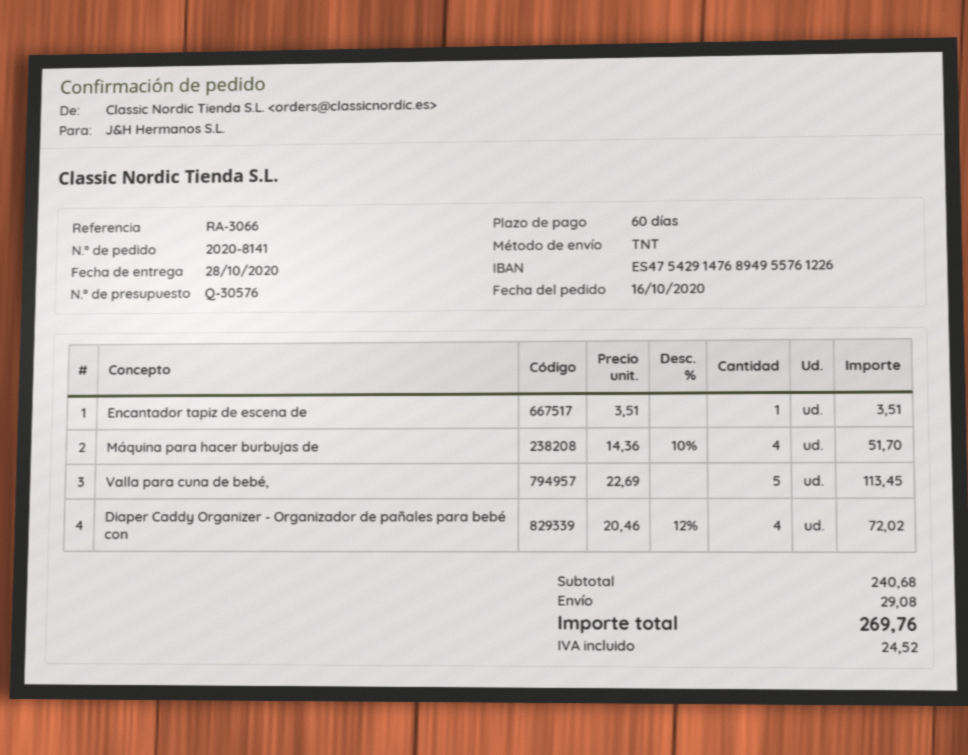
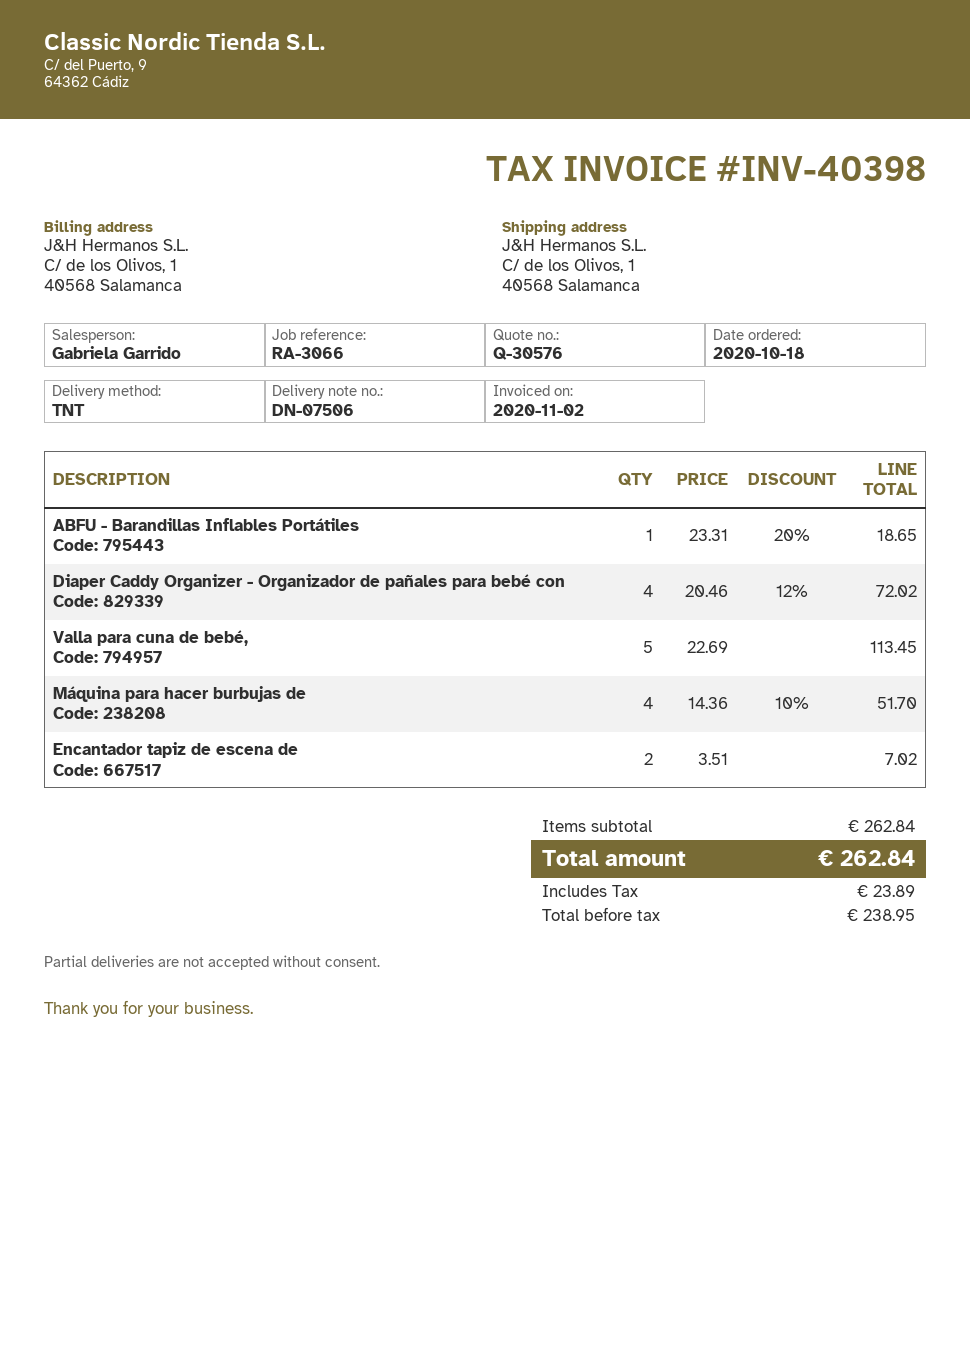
order date: 2020-10-16 -> 2020-10-18
Encantador tapiz de escena de: 1 x 3.51 = 3.51 -> 2 x 3.51 = 7.02
ABFU - Barandillas Inflables Portátiles: none -> 1 x 23.31 - 20% = 18.65
subtotal: 240.68 -> 262.84
shipping: 29.08 -> none
tax: 24.52 -> 23.89
total: 269.76 -> 262.84

